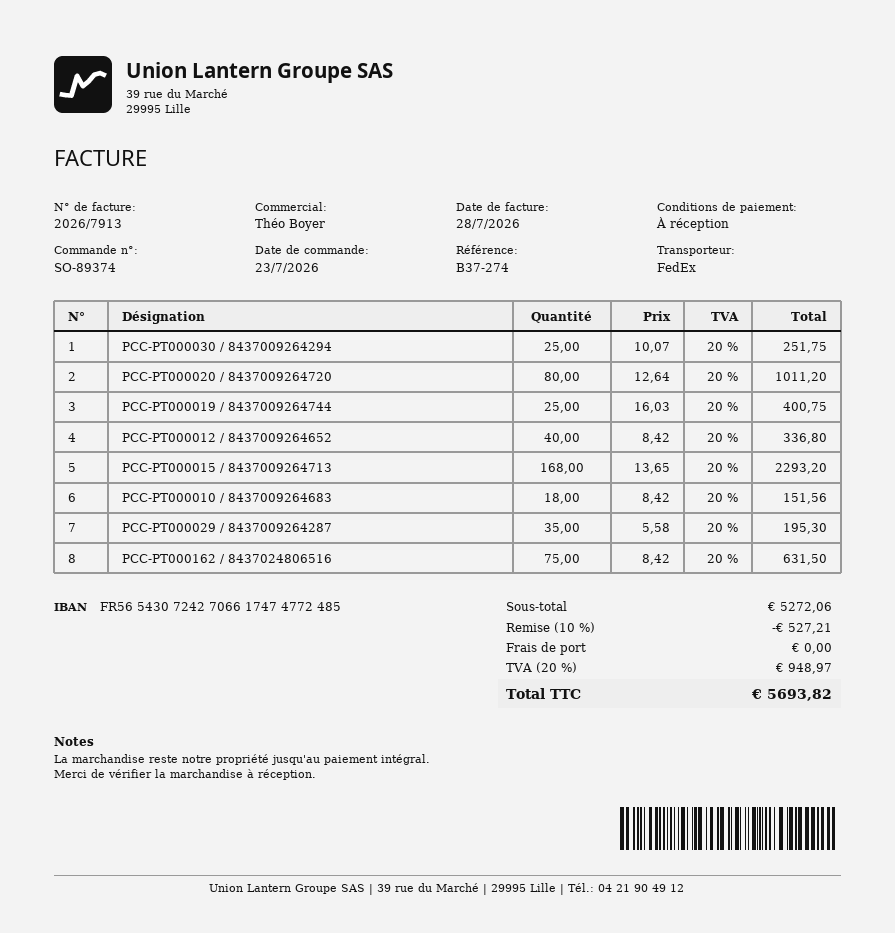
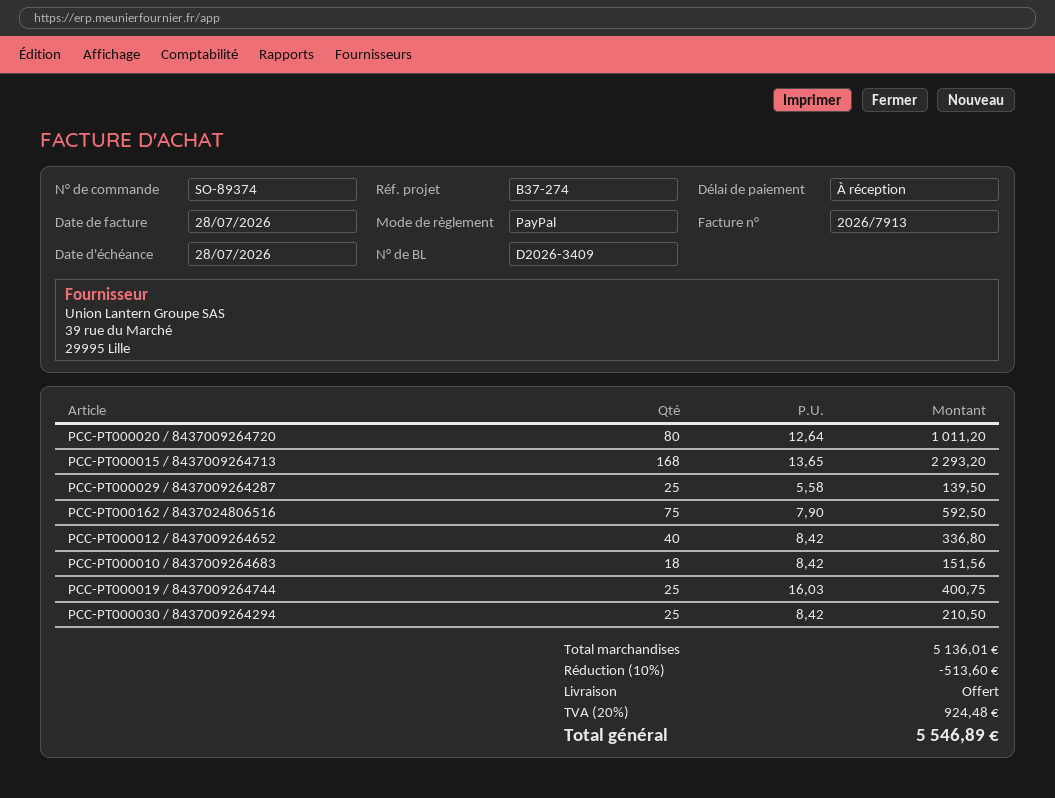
PCC-PT000030 / 8437009264294: 25 x 10.07 = 251.75 -> 25 x 8.42 = 210.50
PCC-PT000029 / 8437009264287: 35 x 5.58 = 195.30 -> 25 x 5.58 = 139.50
PCC-PT000162 / 8437024806516: 75 x 8.42 = 631.50 -> 75 x 7.90 = 592.50
subtotal: 5272.06 -> 5136.01
discount: 10% = 527.21 -> 10% = 513.60
tax: 20% = 948.97 -> 20% = 924.48
total: 5693.82 -> 5546.89

